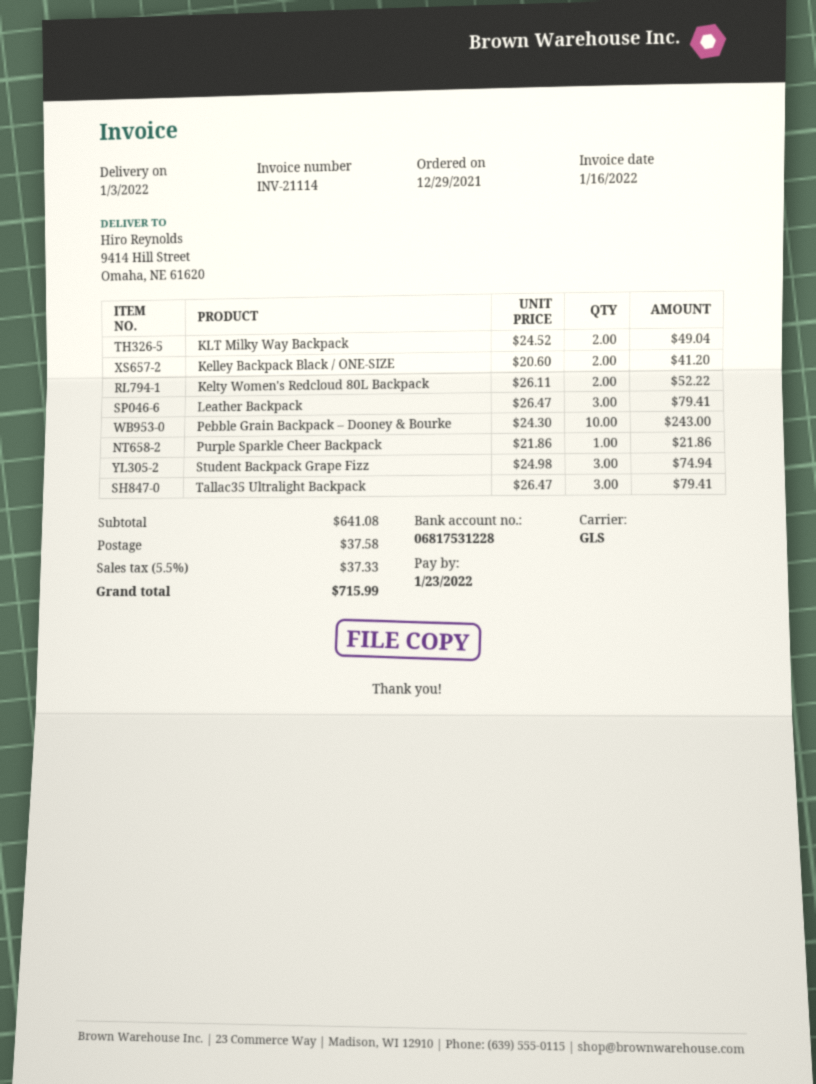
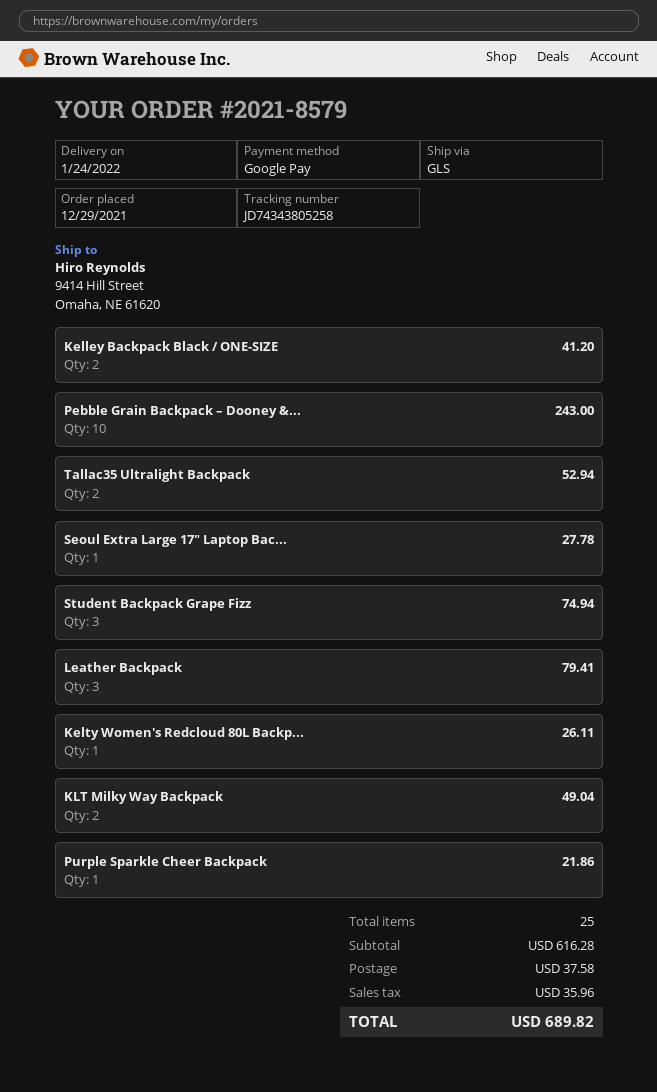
delivery date: 2022-01-03 -> 2022-01-24
Kelty Women's Redcloud 80L Backpack: 2 for 52.22 -> 1 for 26.11
Tallac35 Ultralight Backpack: 3 for 79.41 -> 2 for 52.94
Seoul Extra Large 17" Laptop Bac...: none -> 1 for 27.78
subtotal: 641.08 -> 616.28
tax: 37.33 -> 35.96
total: 715.99 -> 689.82

